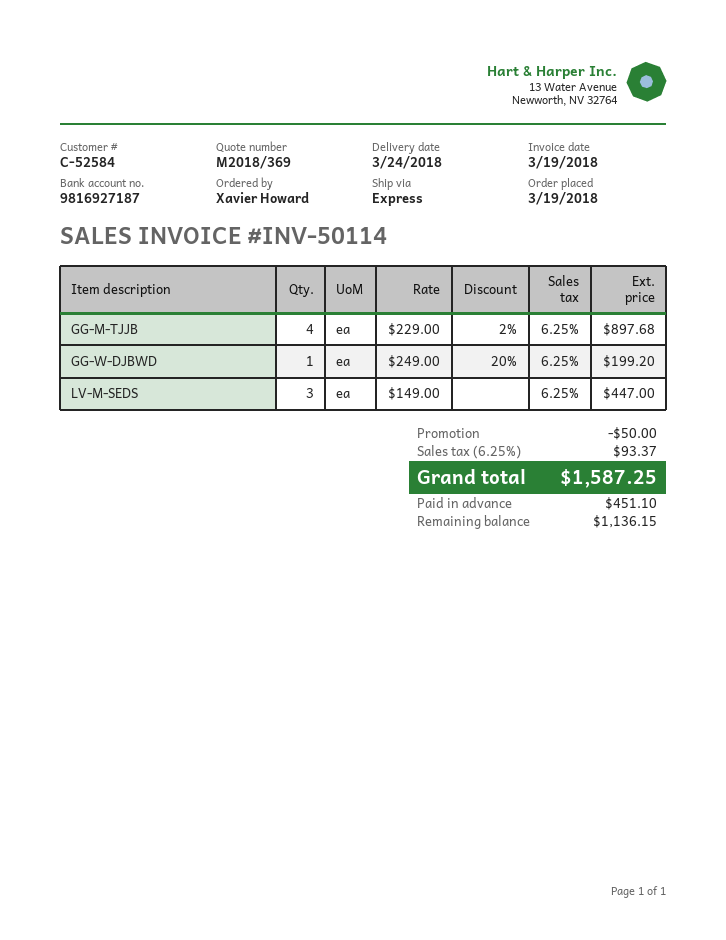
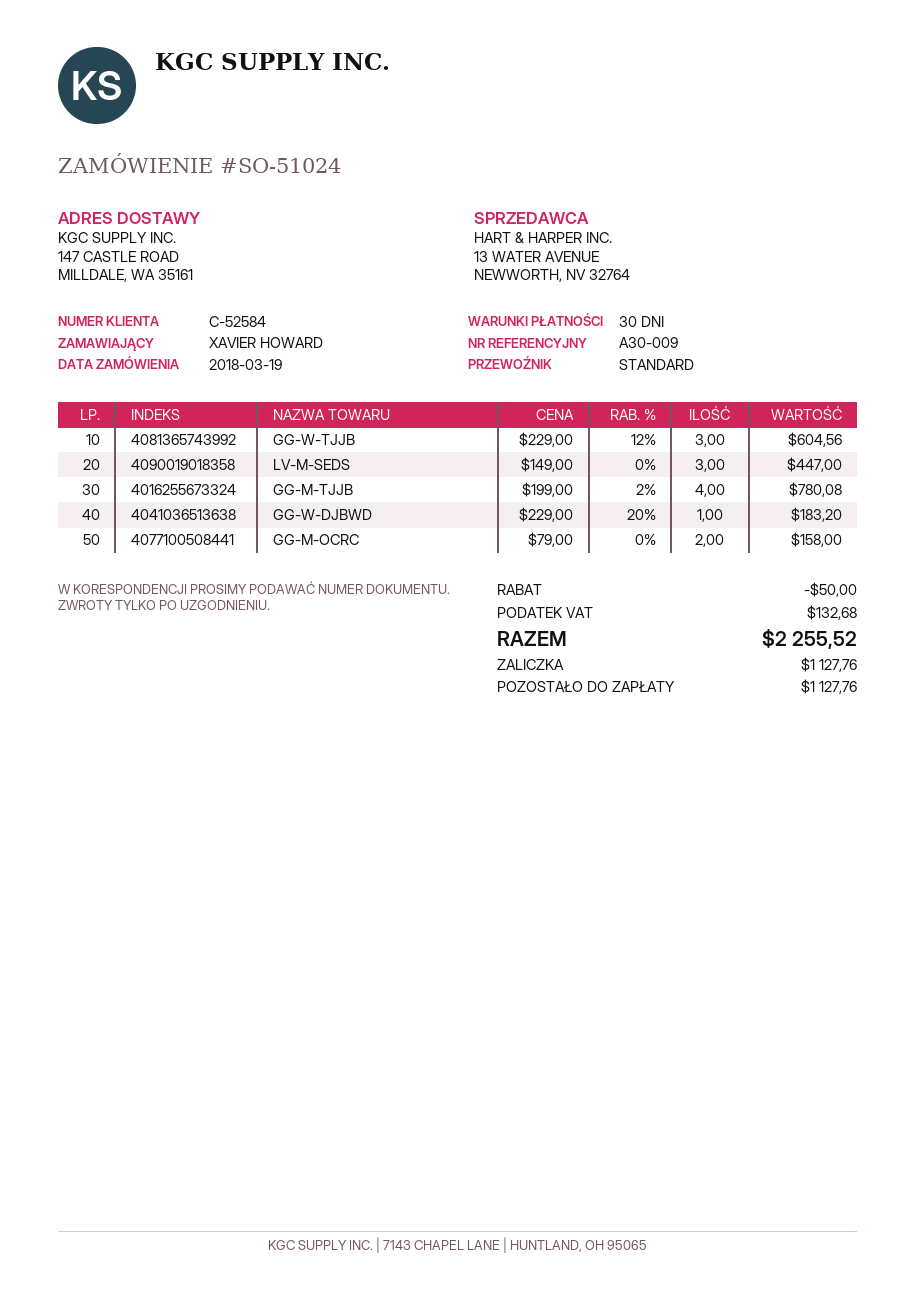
shipping method: express -> standard
GG-M-TJJB: 4 x 229.00 - 2% = 897.68 -> 4 x 199.00 - 2% = 780.08
GG-W-DJBWD: 1 x 249.00 - 20% = 199.20 -> 1 x 229.00 - 20% = 183.20
GG-W-TJJB: none -> 3 x 229.00 - 12% = 604.56
GG-M-OCRC: none -> 2 x 79.00 = 158.00
tax: 93.37 -> 132.68
total: 1587.25 -> 2255.52
deposit: 451.10 -> 1127.76
balance: 1136.15 -> 1127.76

